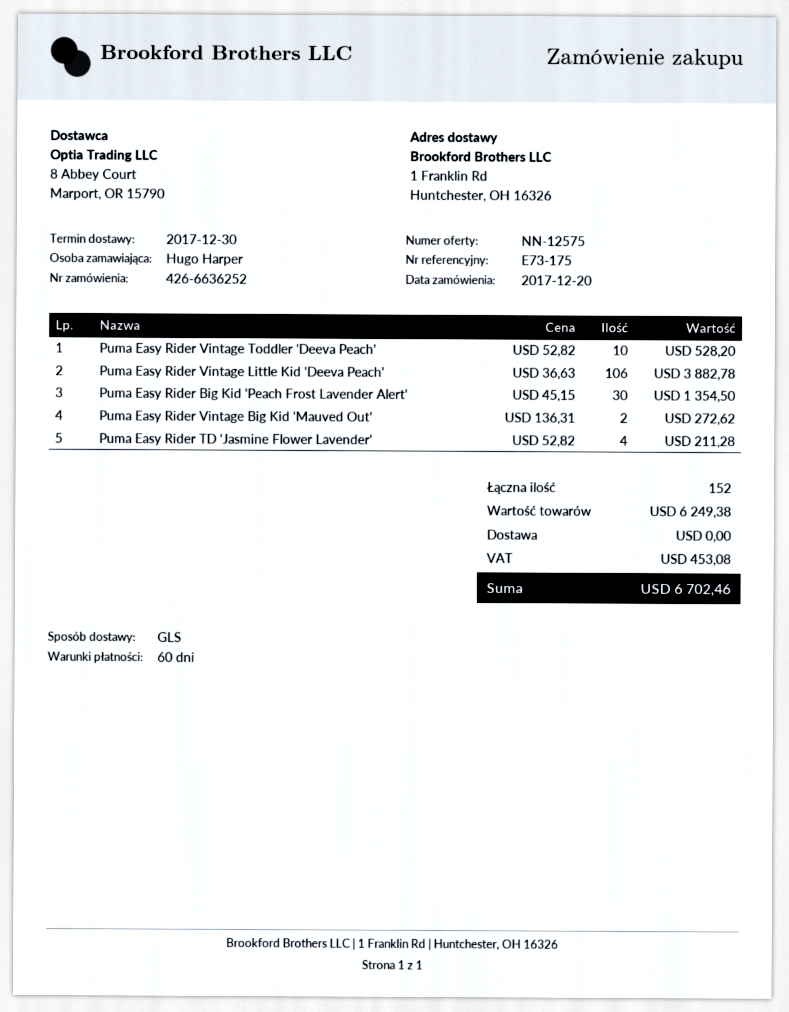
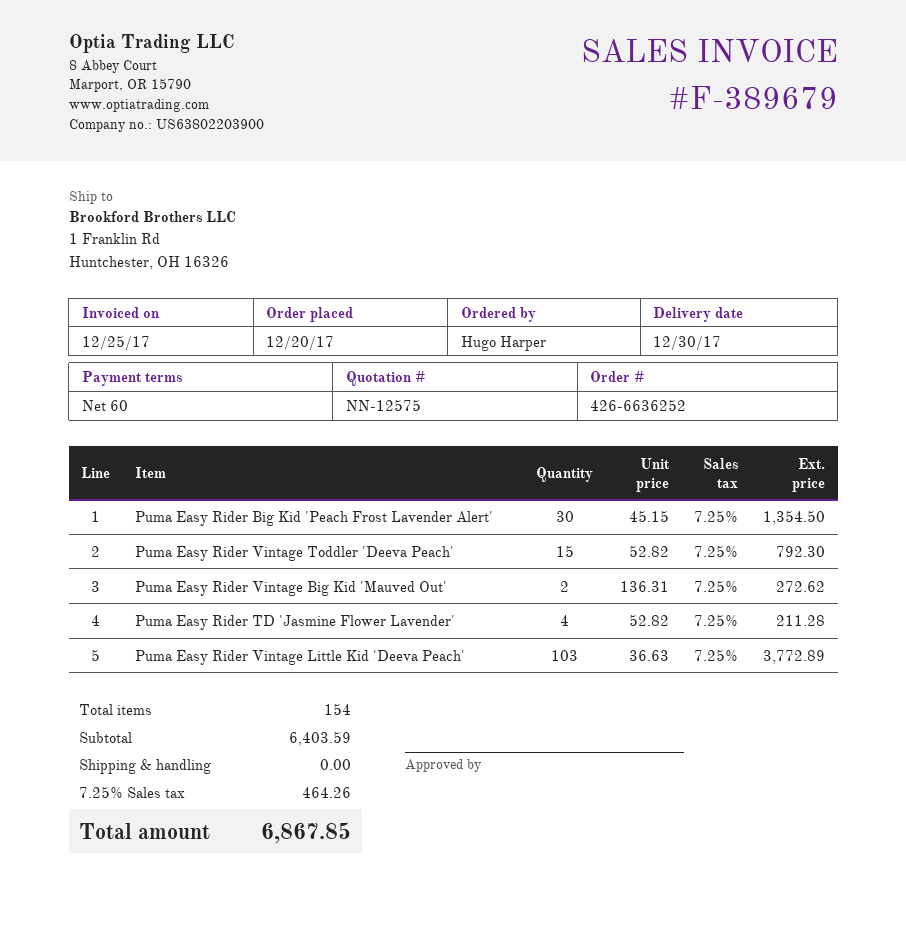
Puma Easy Rider Vintage Toddler 'Deeva Peach': 10 x 52.82 = 528.20 -> 15 x 52.82 = 792.30
Puma Easy Rider Vintage Little Kid 'Deeva Peach': 106 x 36.63 = 3882.78 -> 103 x 36.63 = 3772.89
total quantity: 152 -> 154
subtotal: 6249.38 -> 6403.59
tax: 453.08 -> 464.26
total: 6702.46 -> 6867.85

